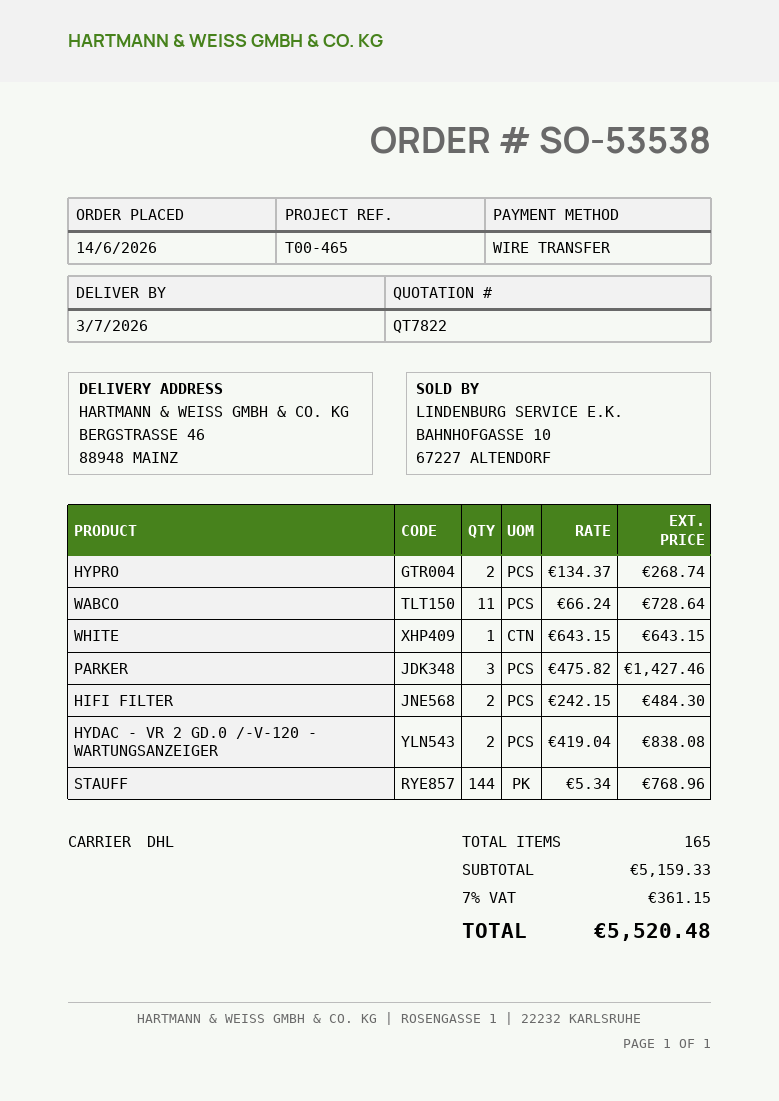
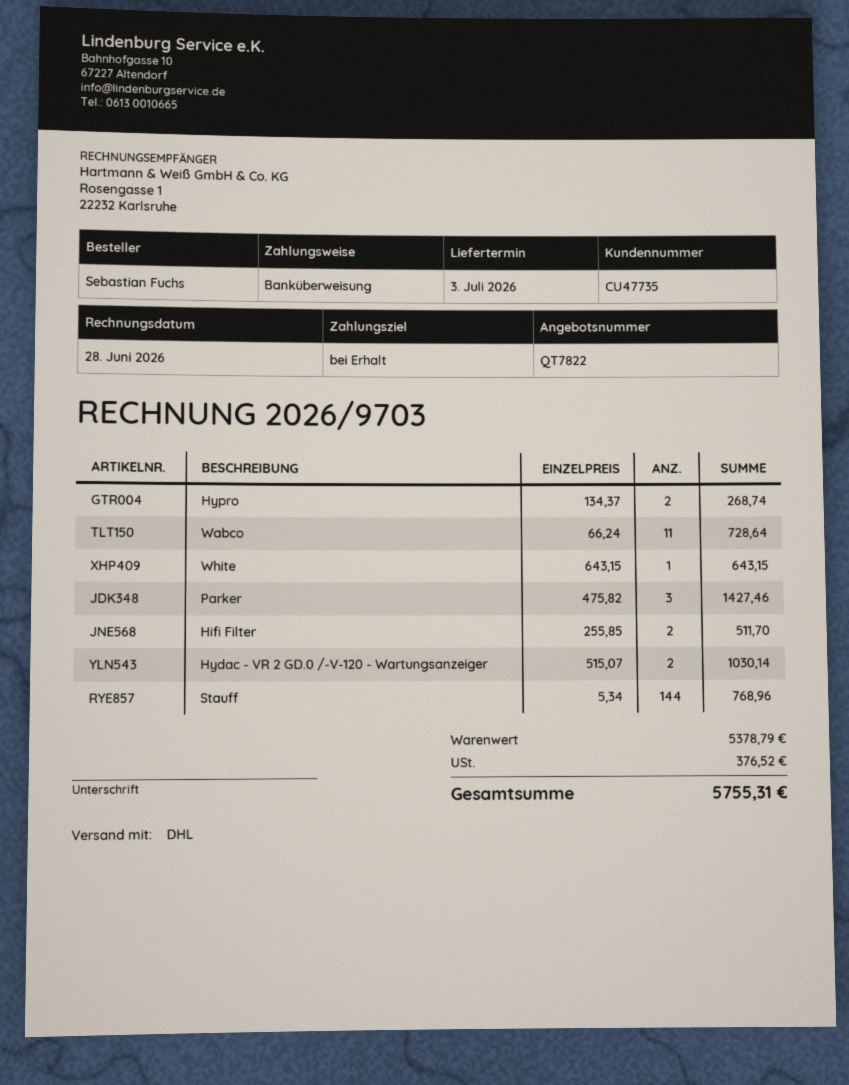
HIFI FILTER: 2 x 242.15 = 484.30 -> 2 x 255.85 = 511.70
HYDAC - VR 2 GD.0 /-V-120 - WARTUNGSANZEIGER: 2 x 419.04 = 838.08 -> 2 x 515.07 = 1030.14
subtotal: 5159.33 -> 5378.79
tax: 361.15 -> 376.52
total: 5520.48 -> 5755.31

